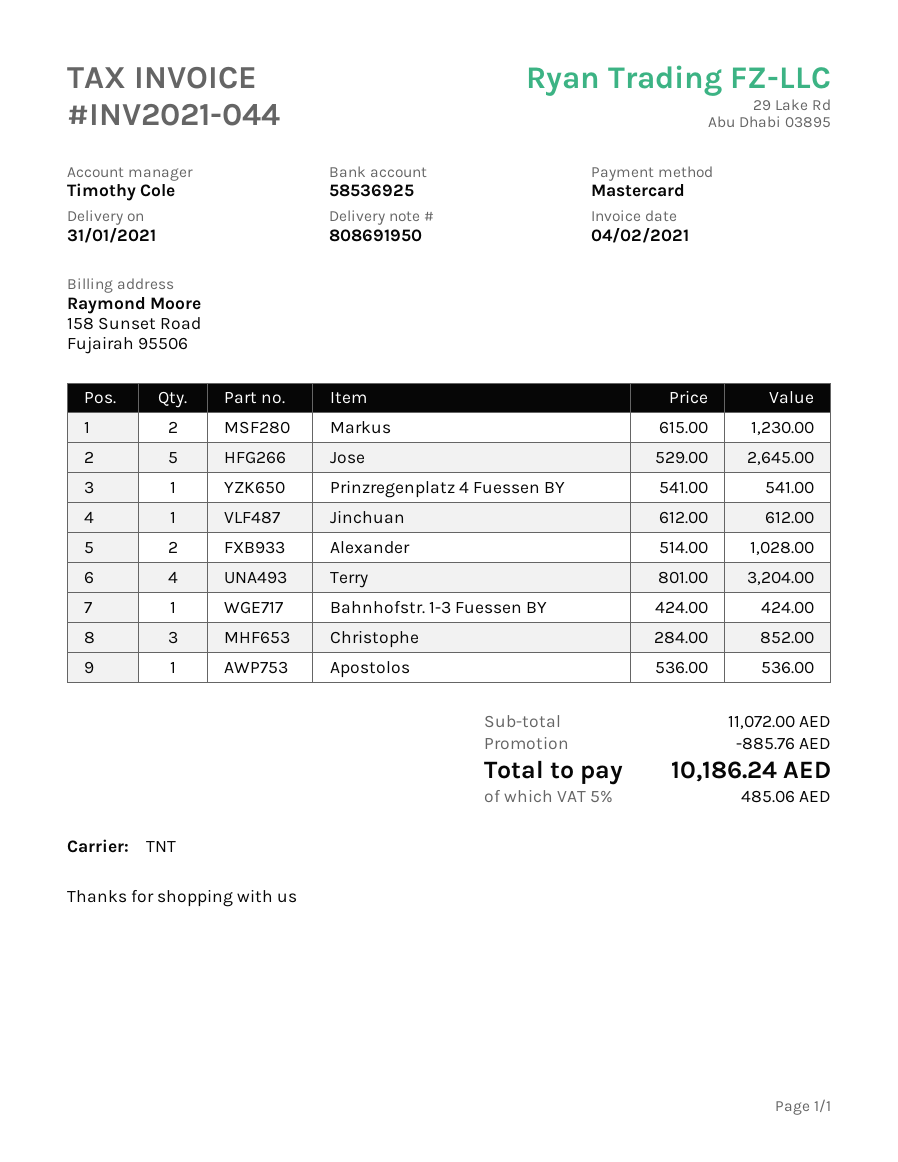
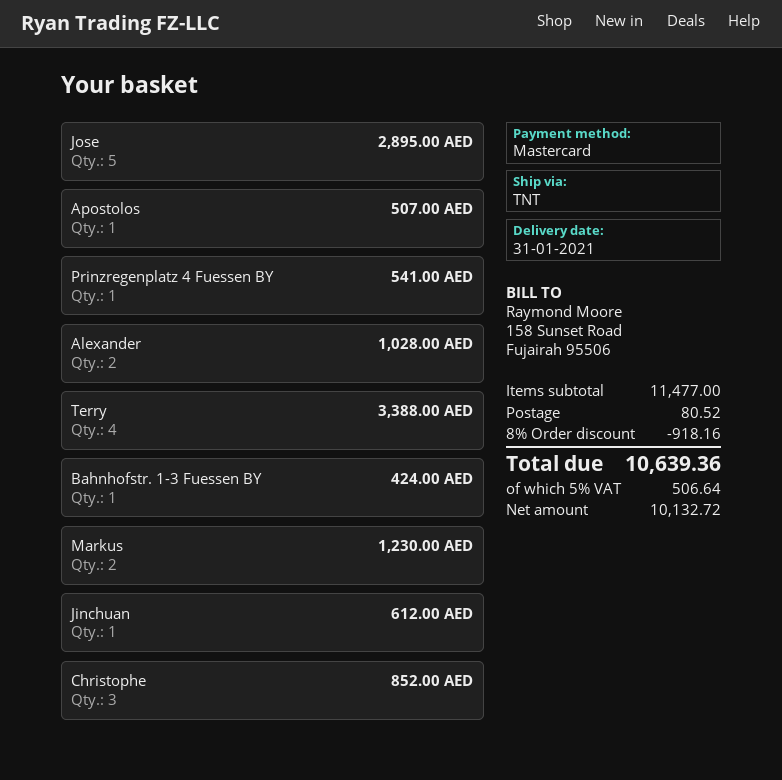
Jose: 5 for 2645.00 -> 5 for 2895.00
Terry: 4 for 3204.00 -> 4 for 3388.00
Apostolos: 1 for 536.00 -> 1 for 507.00
subtotal: 11072.00 -> 11477.00
discount: 885.76 -> 918.16
shipping: none -> 80.52
tax: 5% = 485.06 -> 5% = 506.64
total: 10186.24 -> 10639.36

